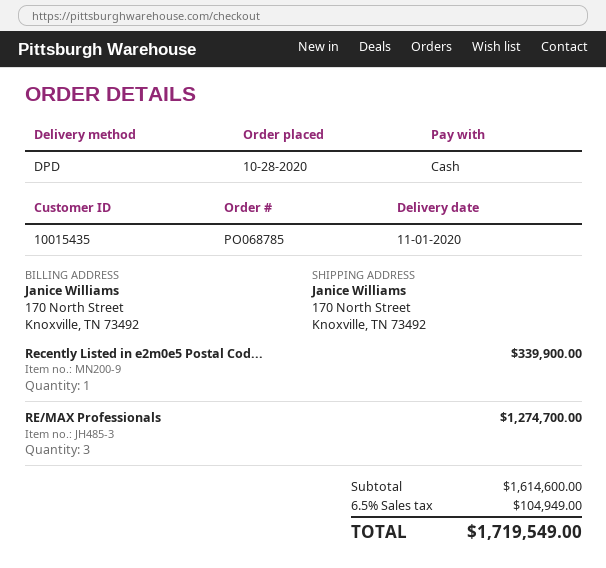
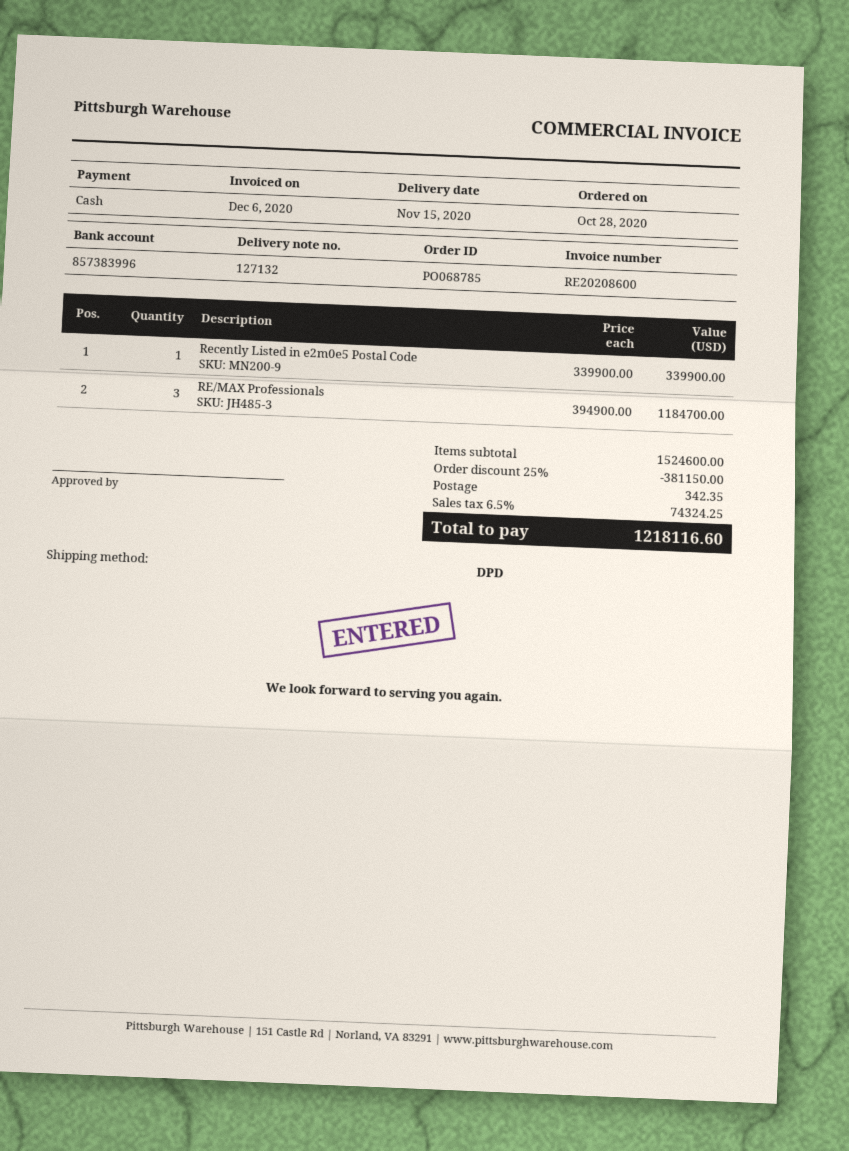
delivery date: 2020-11-01 -> 2020-11-15
RE/MAX Professionals: 3 for 1274700.00 -> 3 for 1184700.00
subtotal: 1614600.00 -> 1524600.00
discount: none -> 25% = 381150.00
shipping: none -> 342.35
tax: 6.5% = 104949.00 -> 6.5% = 74324.25
total: 1719549.00 -> 1218116.60

